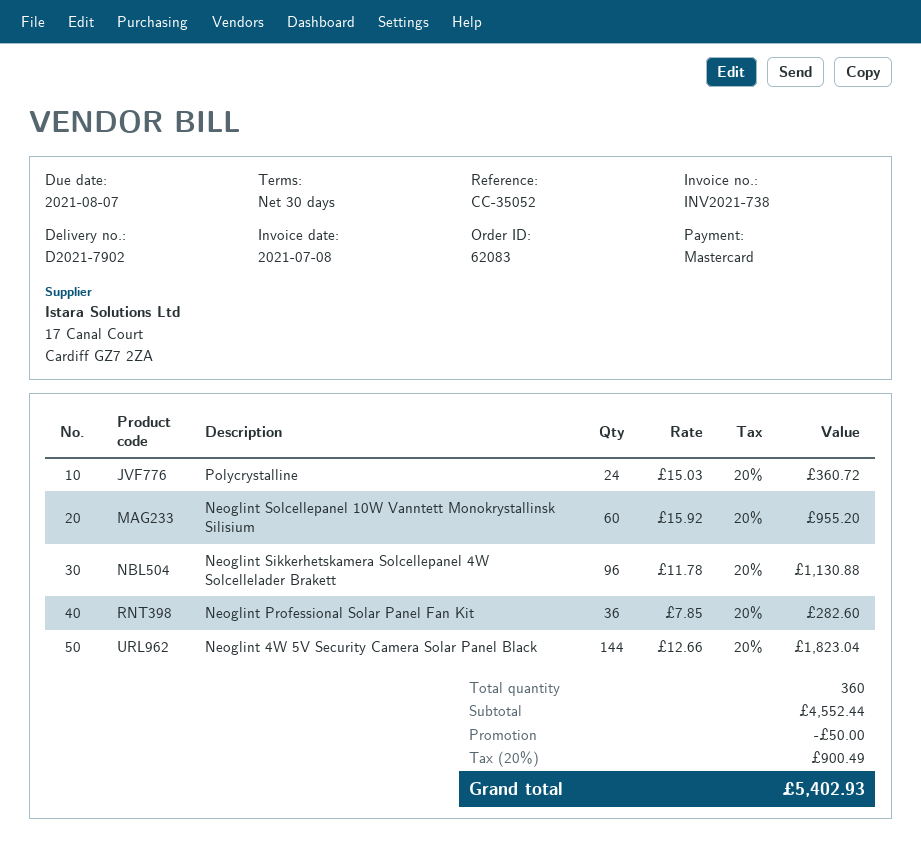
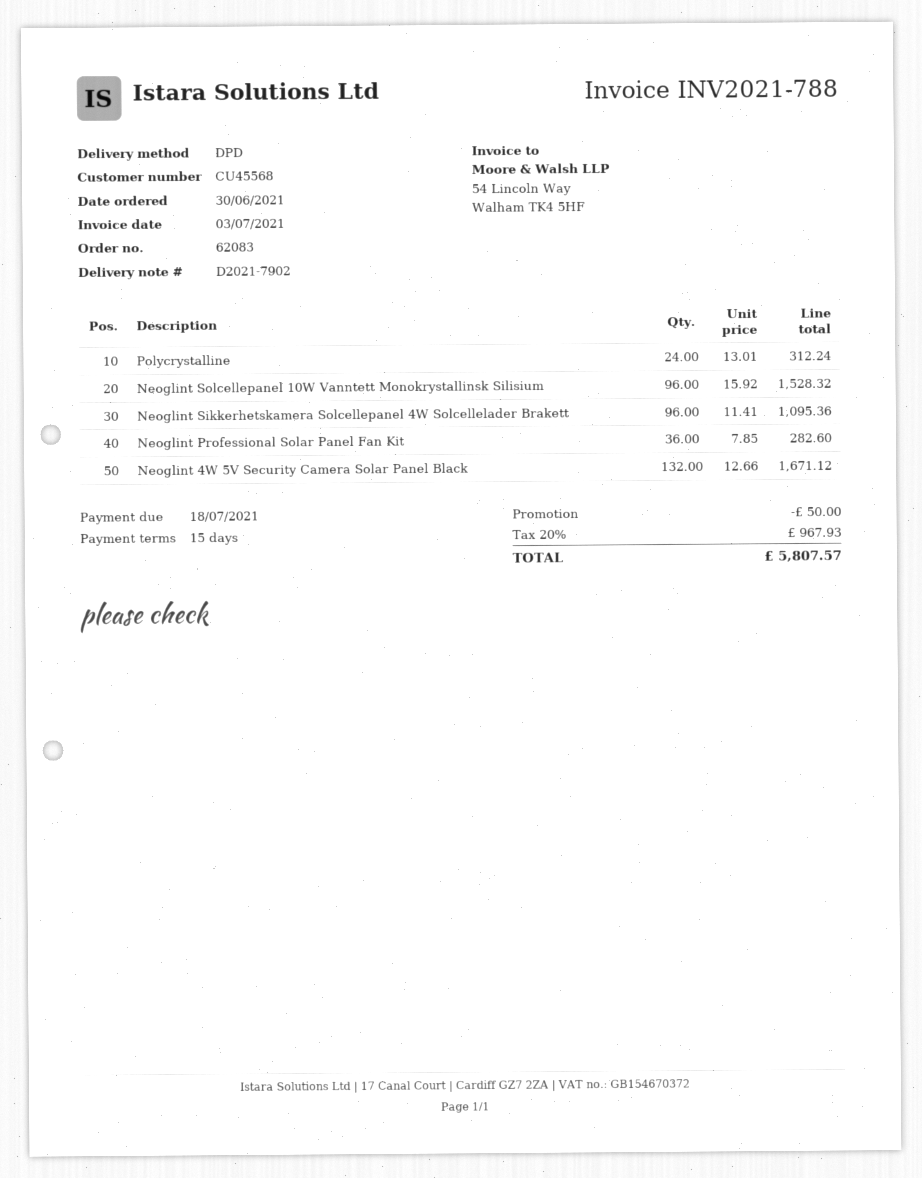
invoice number: INV2021-738 -> INV2021-788
invoice date: 2021-07-08 -> 2021-07-03
payment terms: 30 days -> 15 days
due date: 2021-08-07 -> 2021-07-18
Polycrystalline: 24 x 15.03 = 360.72 -> 24 x 13.01 = 312.24
Neoglint Solcellepanel 10W Vanntett Monokrystallinsk Silisium: 60 x 15.92 = 955.20 -> 96 x 15.92 = 1528.32
Neoglint Sikkerhetskamera Solcellepanel 4W Solcellelader Brakett: 96 x 11.78 = 1130.88 -> 96 x 11.41 = 1095.36
Neoglint 4W 5V Security Camera Solar Panel Black: 144 x 12.66 = 1823.04 -> 132 x 12.66 = 1671.12
tax: 20% = 900.49 -> 20% = 967.93
total: 5402.93 -> 5807.57

